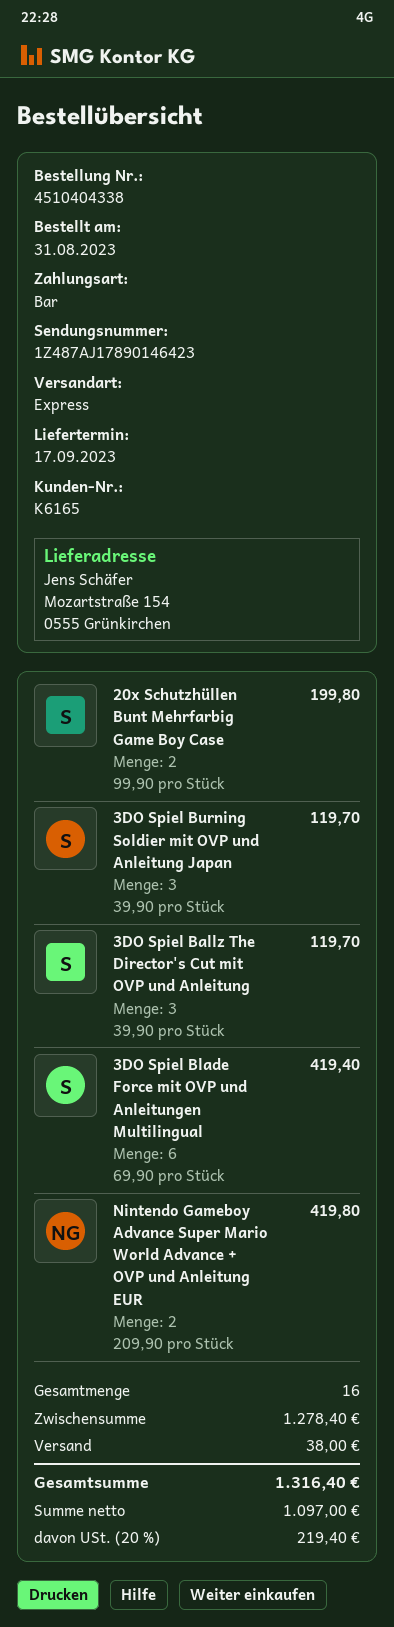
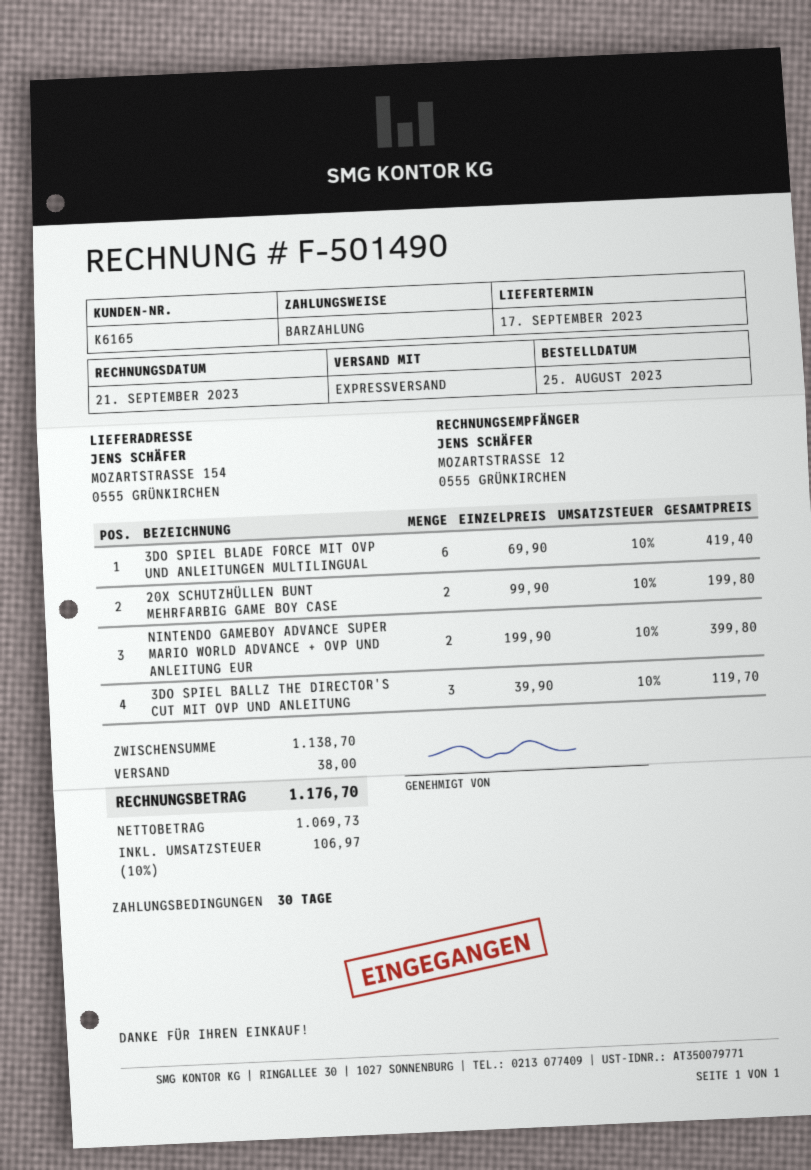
order date: 2023-08-31 -> 2023-08-25
3DO Spiel Burning Soldier mit OVP und Anleitung Japan: 3 x 39.90 = 119.70 -> none
Nintendo Gameboy Advance Super Mario World Advance + OVP und Anleitung EUR: 2 x 209.90 = 419.80 -> 2 x 199.90 = 399.80
subtotal: 1278.40 -> 1138.70
net: 1097.00 -> 1069.73
tax: 20% = 219.40 -> 10% = 106.97
total: 1316.40 -> 1176.70

